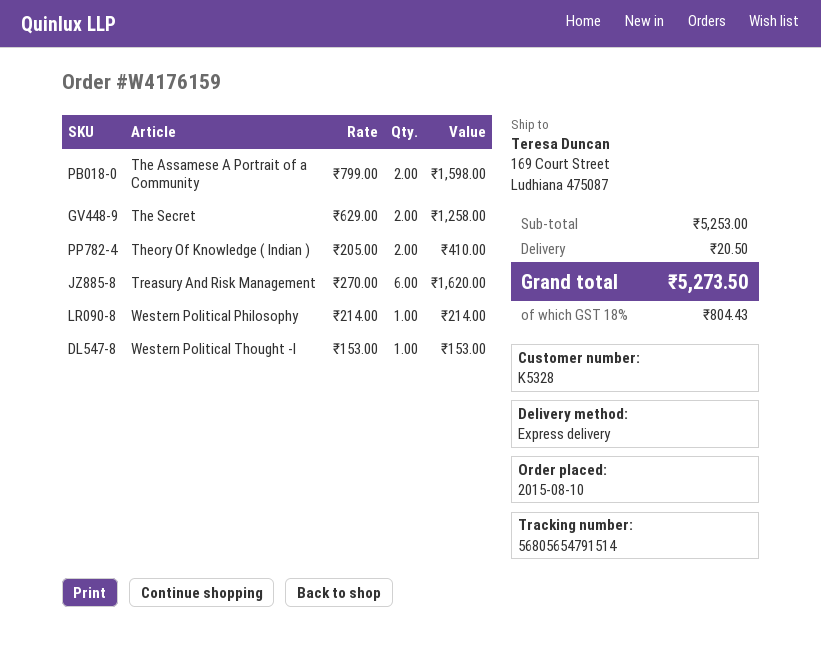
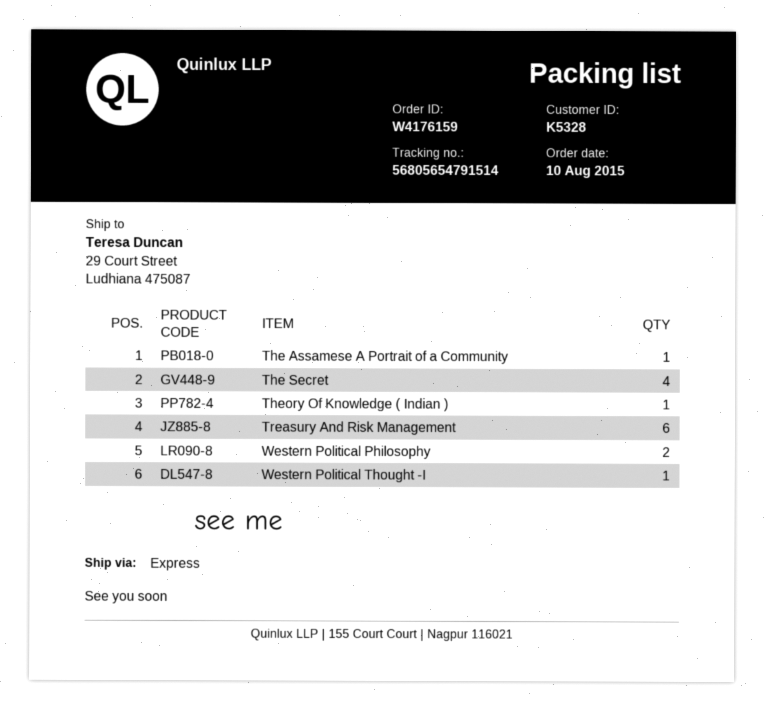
ship to: 169 Court Street, Ludhiana 475087 -> 29 Court Street, Ludhiana 475087
The Assamese A Portrait of a Community: 2 -> 1
The Secret: 2 -> 4
Theory Of Knowledge ( Indian ): 2 -> 1
Western Political Philosophy: 1 -> 2

